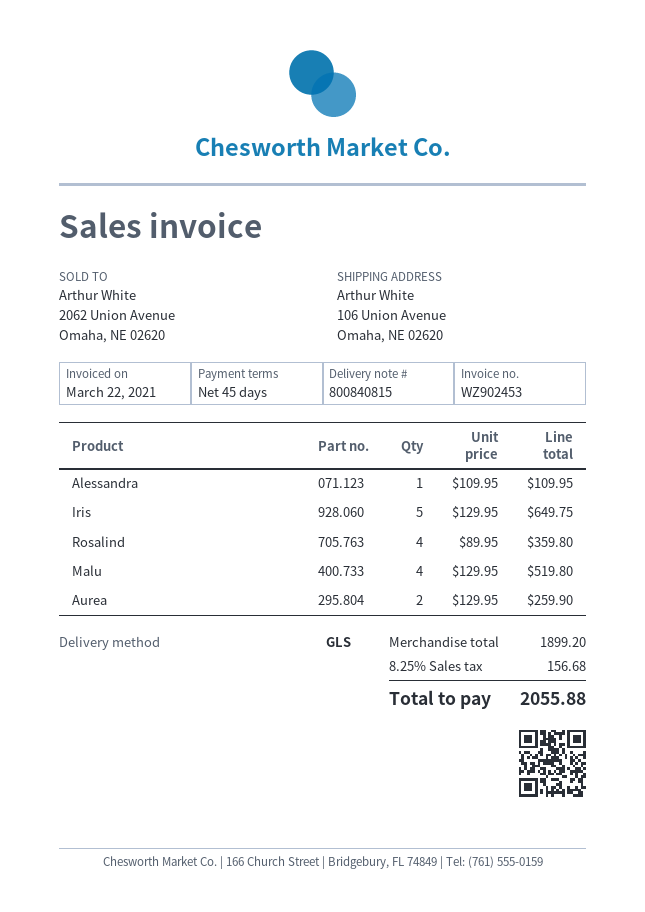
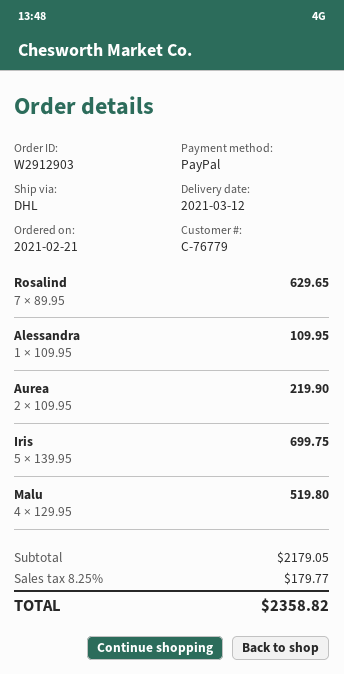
shipping method: GLS -> DHL
Iris: 5 x 129.95 = 649.75 -> 5 x 139.95 = 699.75
Rosalind: 4 x 89.95 = 359.80 -> 7 x 89.95 = 629.65
Aurea: 2 x 129.95 = 259.90 -> 2 x 109.95 = 219.90
subtotal: 1899.20 -> 2179.05
tax: 8.25% = 156.68 -> 8.25% = 179.77
total: 2055.88 -> 2358.82

